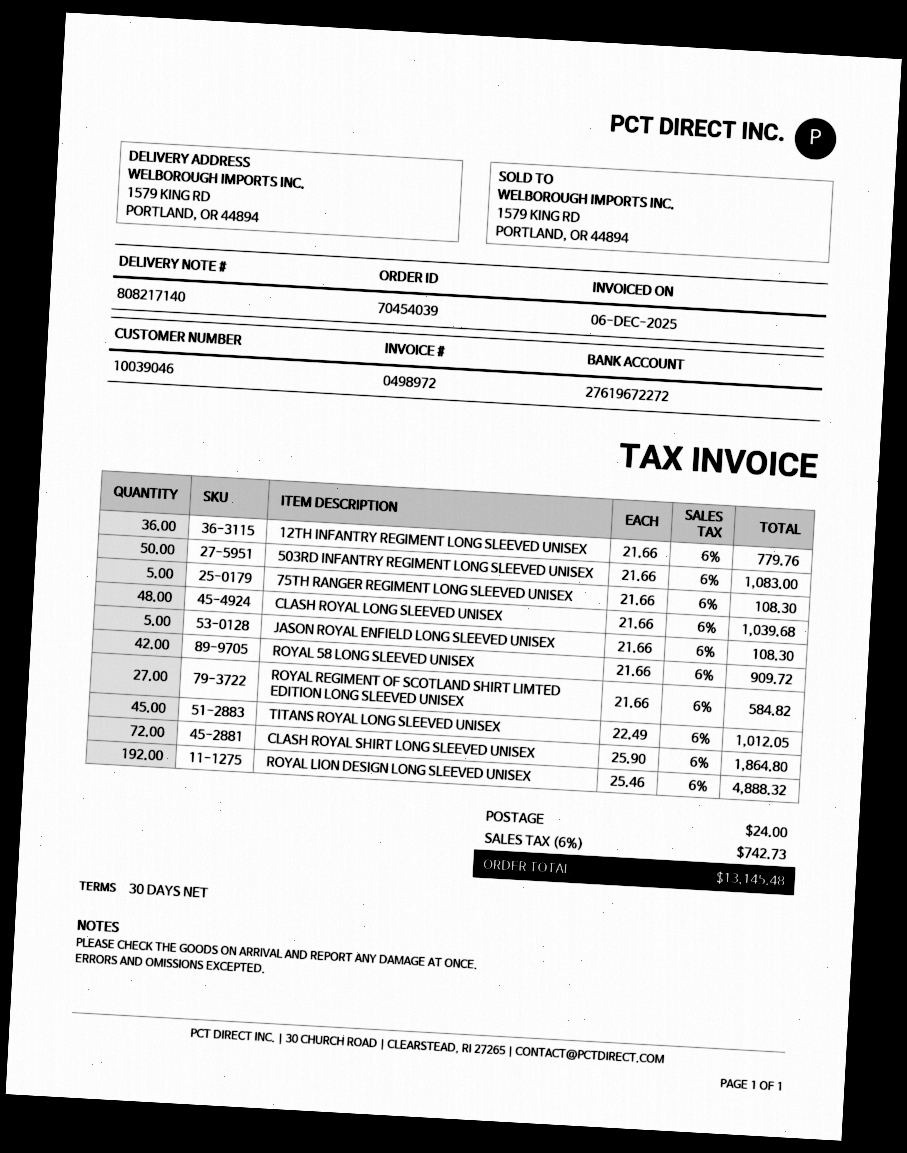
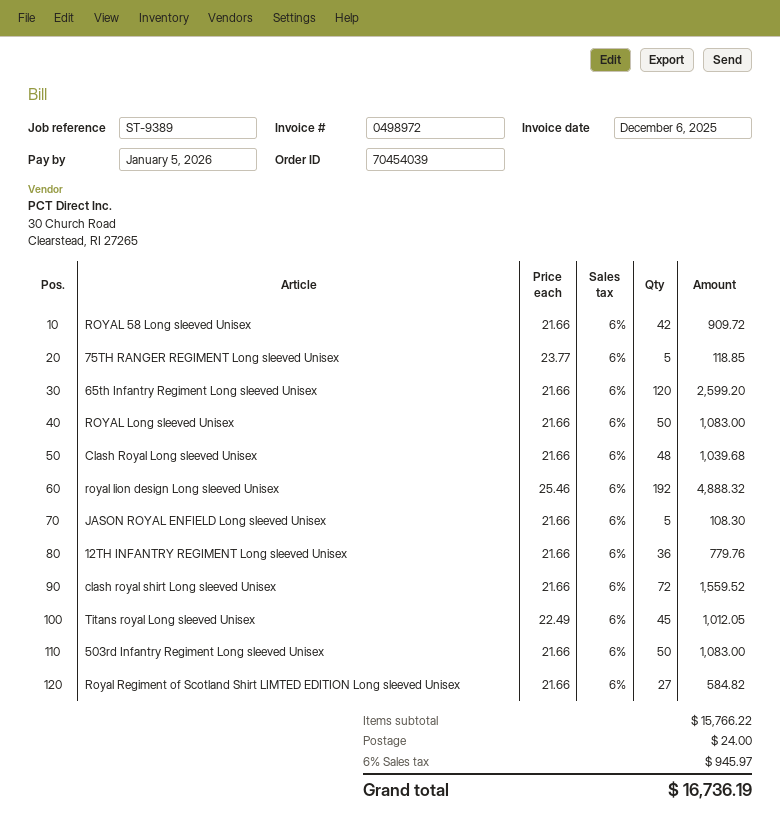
75TH RANGER REGIMENT LONG SLEEVED UNISEX: 5 x 21.66 = 108.30 -> 5 x 23.77 = 118.85
CLASH ROYAL SHIRT LONG SLEEVED UNISEX: 72 x 25.90 = 1864.80 -> 72 x 21.66 = 1559.52
65th Infantry Regiment Long sleeved Unisex: none -> 120 x 21.66 = 2599.20
ROYAL Long sleeved Unisex: none -> 50 x 21.66 = 1083.00
tax: 6% = 742.73 -> 6% = 945.97
total: 13145.48 -> 16736.19

